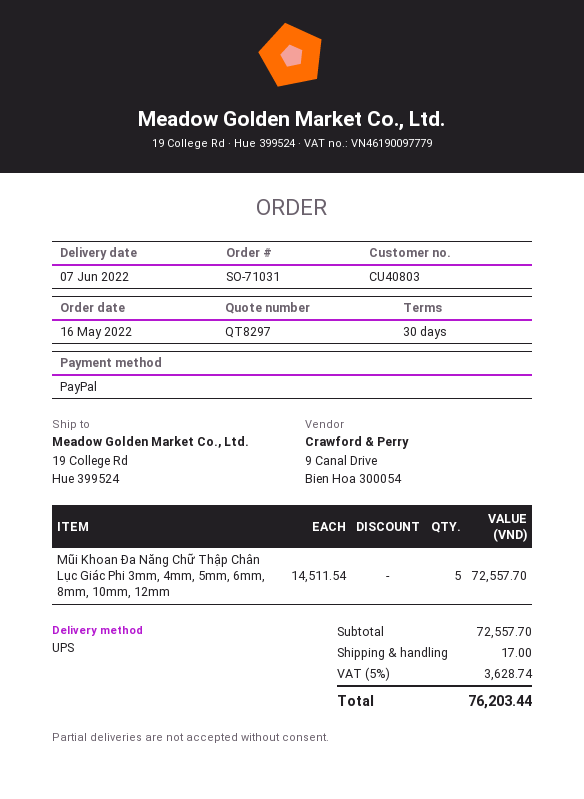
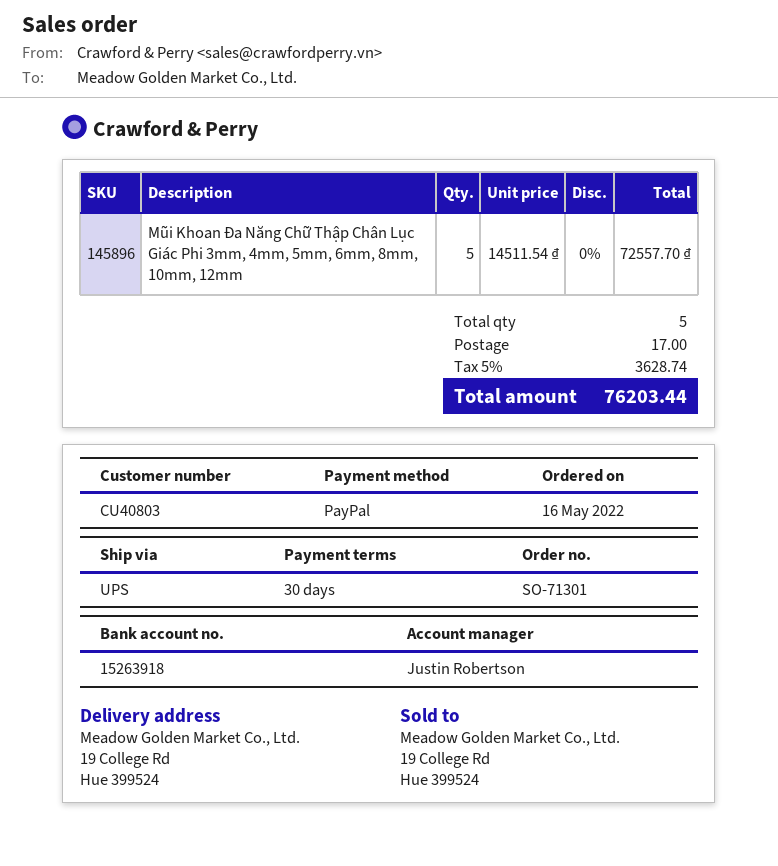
order number: SO-71031 -> SO-71301

